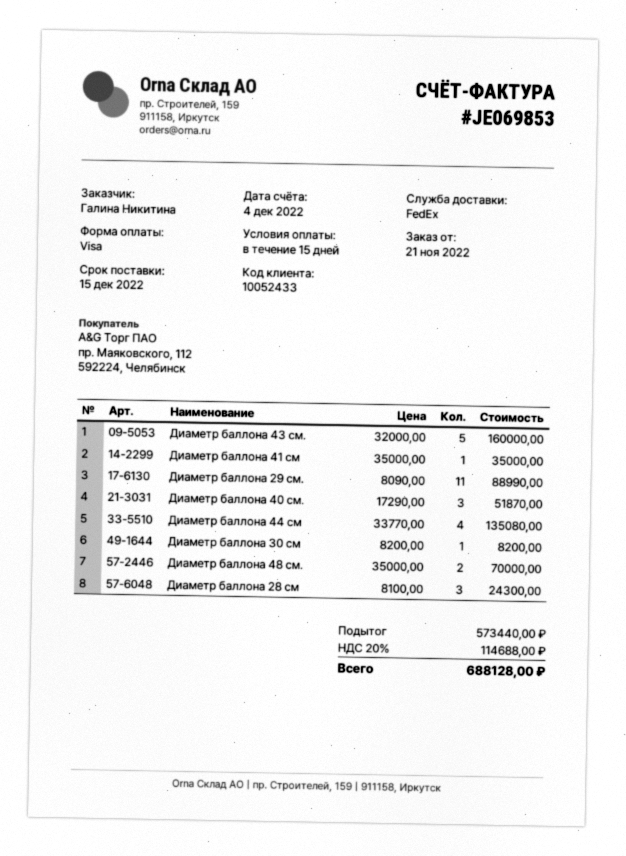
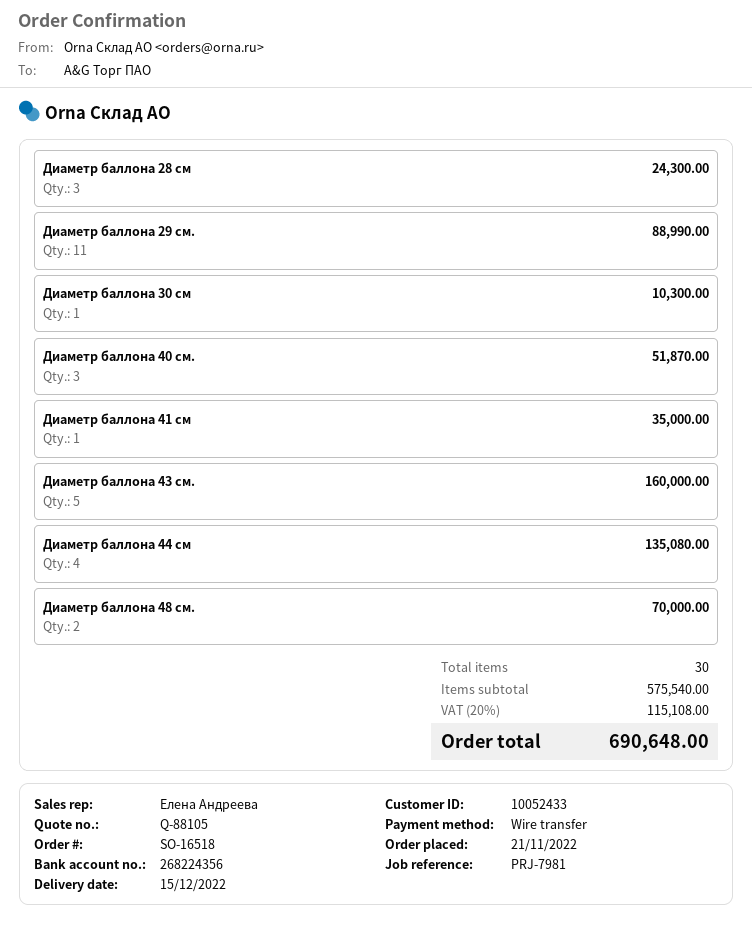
payment method: Visa -> bank transfer
Диаметр баллона 30 см: 1 for 8200.00 -> 1 for 10300.00
subtotal: 573440.00 -> 575540.00
tax: 20% = 114688.00 -> 20% = 115108.00
total: 688128.00 -> 690648.00

